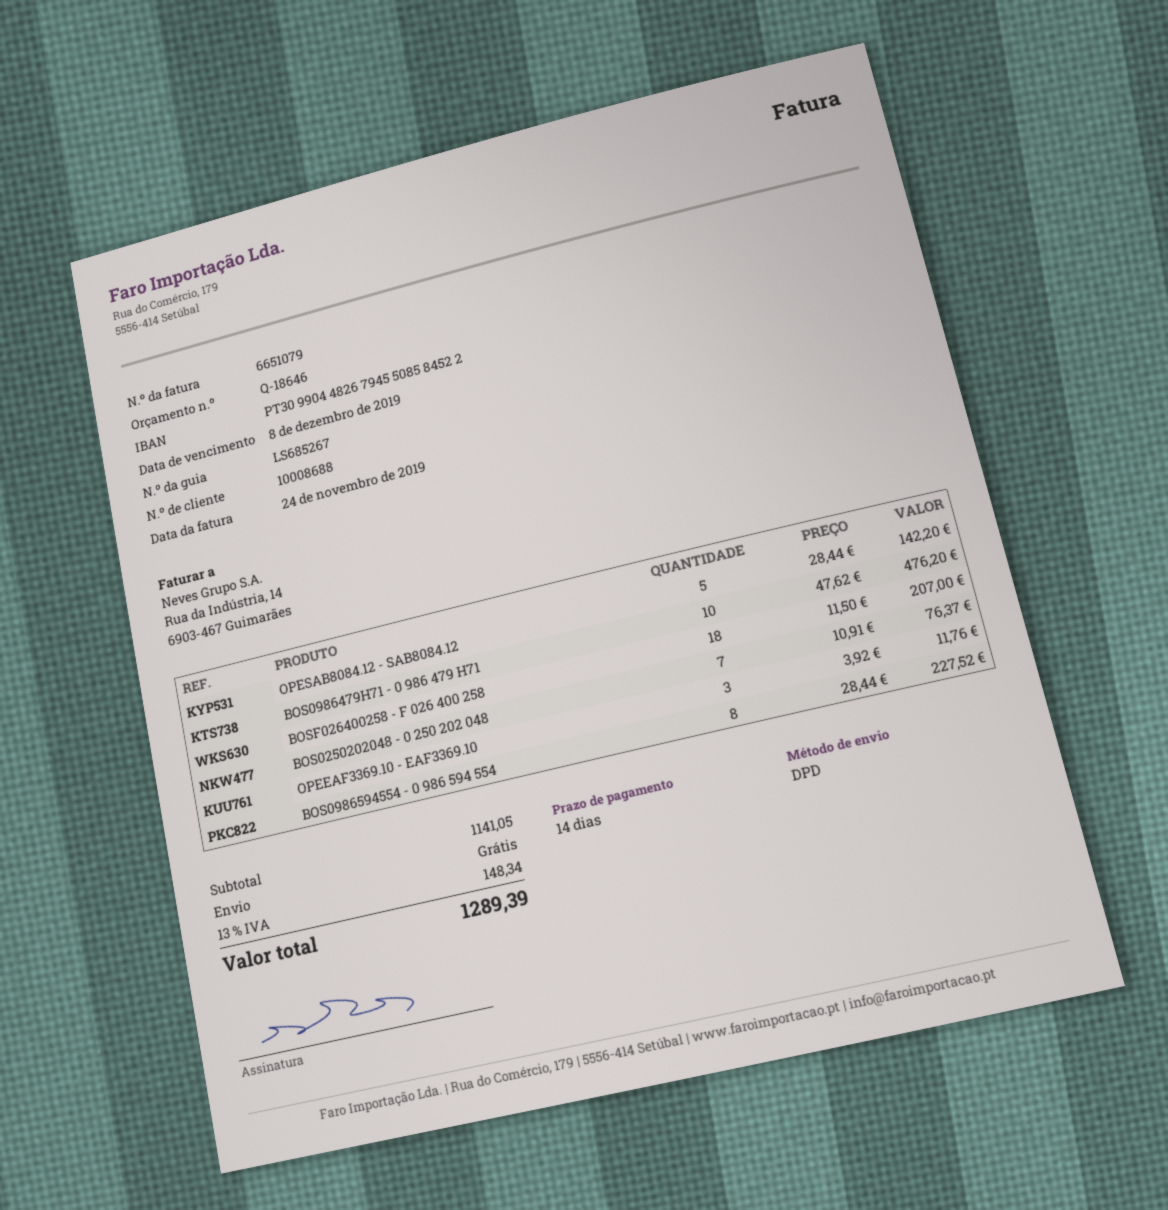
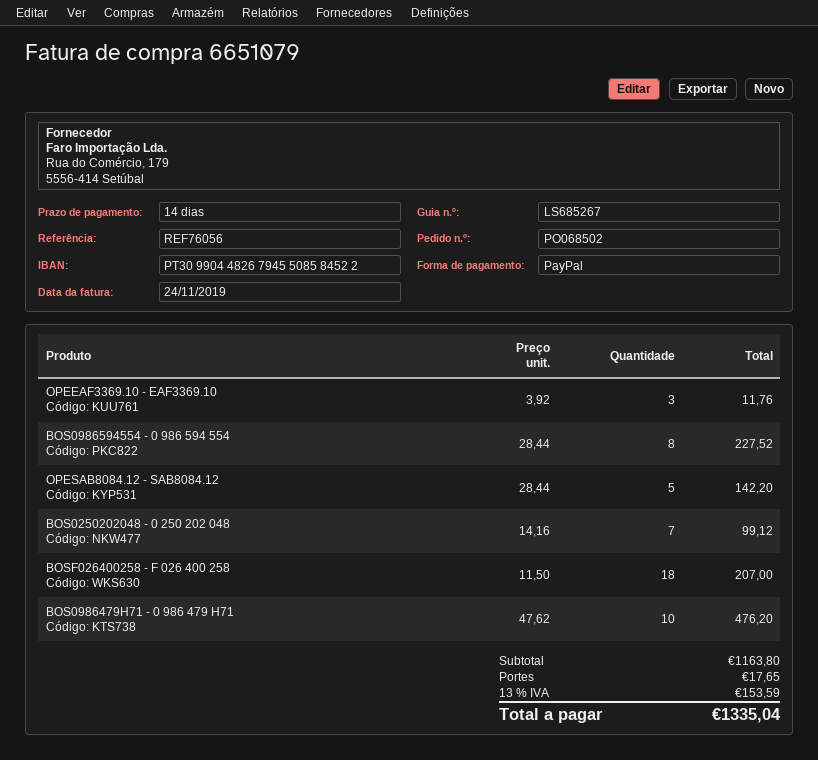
BOS0250202048 - 0 250 202 048: 7 x 10.91 = 76.37 -> 7 x 14.16 = 99.12
subtotal: 1141.05 -> 1163.80
shipping: 0.00 -> 17.65
tax: 13% = 148.34 -> 13% = 153.59
total: 1289.39 -> 1335.04

